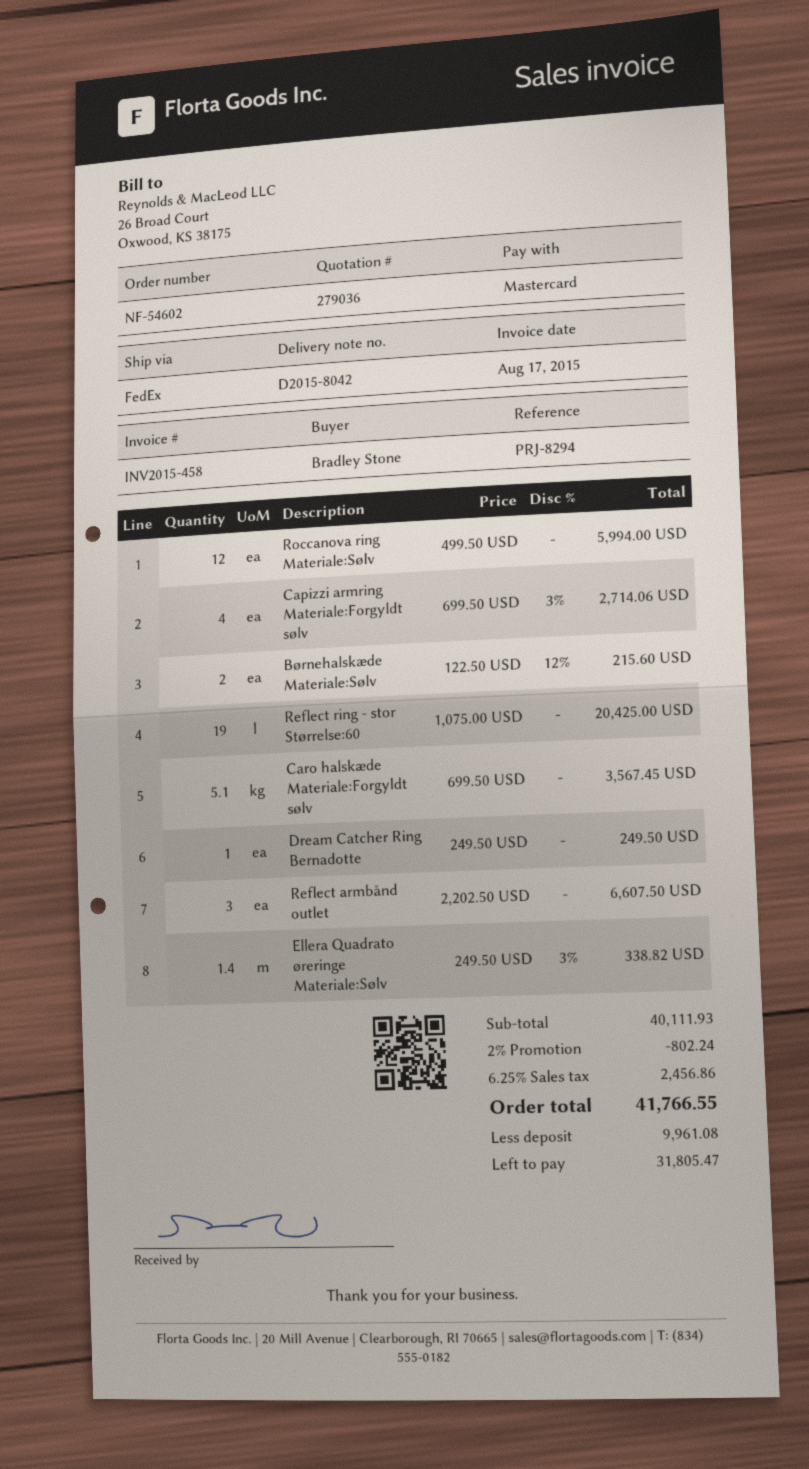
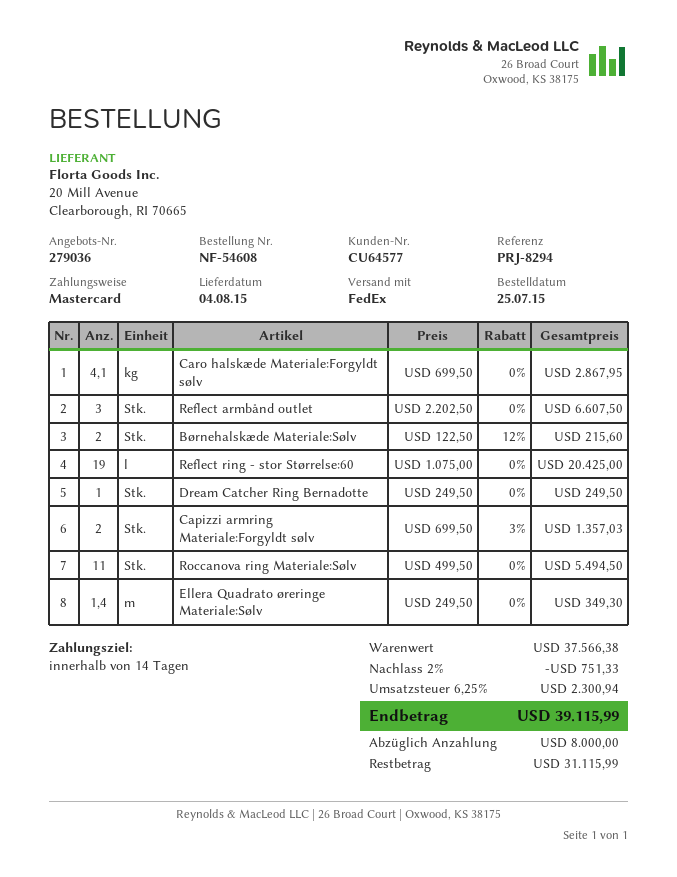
order number: NF-54602 -> NF-54608
Roccanova ring Materiale:Sølv: 12 x 499.50 = 5994.00 -> 11 x 499.50 = 5494.50
Capizzi armring Materiale:Forgyldt sølv: 4 x 699.50 - 3% = 2714.06 -> 2 x 699.50 - 3% = 1357.03
Caro halskæde Materiale:Forgyldt sølv: 5.1 x 699.50 = 3567.45 -> 4.1 x 699.50 = 2867.95
Ellera Quadrato øreringe Materiale:Sølv: 1.4 x 249.50 - 3% = 338.82 -> 1.4 x 249.50 = 349.30
subtotal: 40111.93 -> 37566.38
discount: 2% = 802.24 -> 2% = 751.33
tax: 6.25% = 2456.86 -> 6.25% = 2300.94
total: 41766.55 -> 39115.99
deposit: 9961.08 -> 8000.00
balance: 31805.47 -> 31115.99

